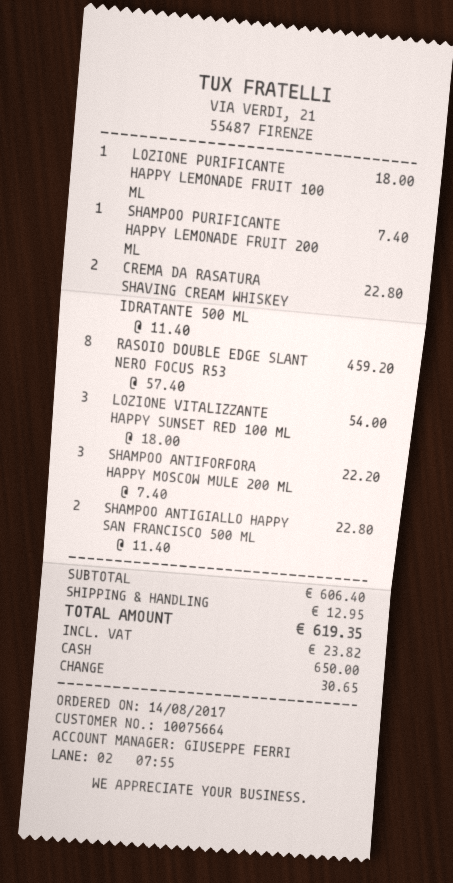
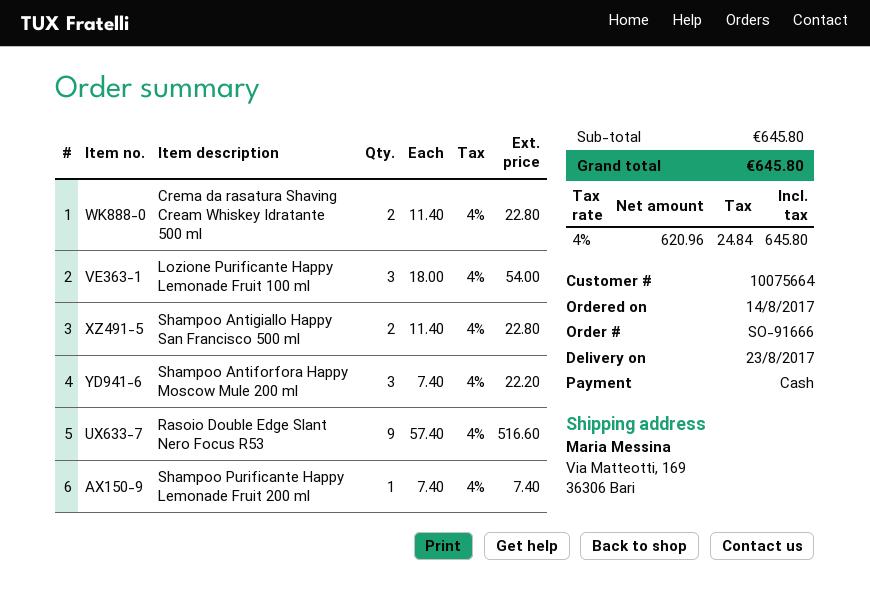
LOZIONE PURIFICANTE HAPPY LEMONADE FRUIT 100 ML: 1 x 18.00 = 18.00 -> 3 x 18.00 = 54.00
RASOIO DOUBLE EDGE SLANT NERO FOCUS R53: 8 x 57.40 = 459.20 -> 9 x 57.40 = 516.60
LOZIONE VITALIZZANTE HAPPY SUNSET RED 100 ML: 3 x 18.00 = 54.00 -> none
subtotal: 606.40 -> 645.80
shipping: 12.95 -> none
tax: 23.82 -> 24.84
total: 619.35 -> 645.80

